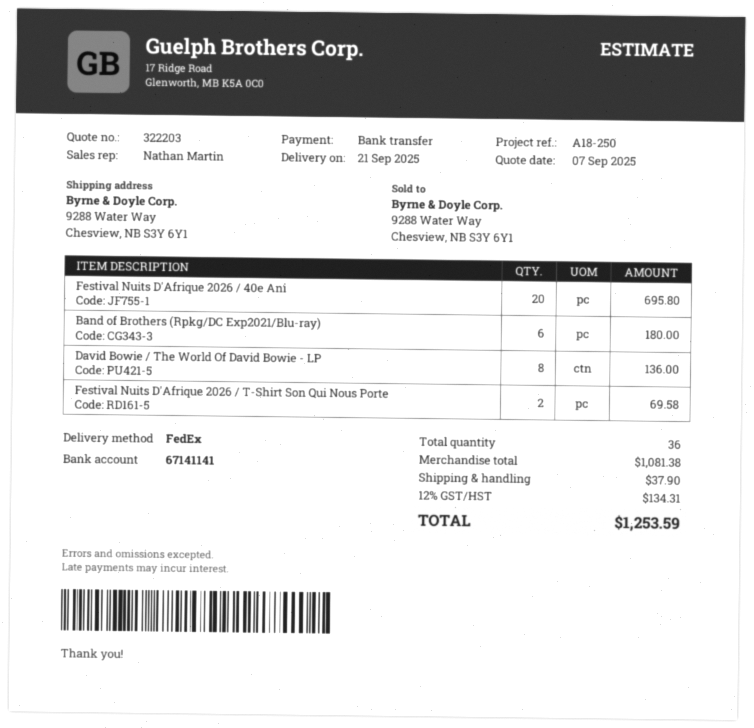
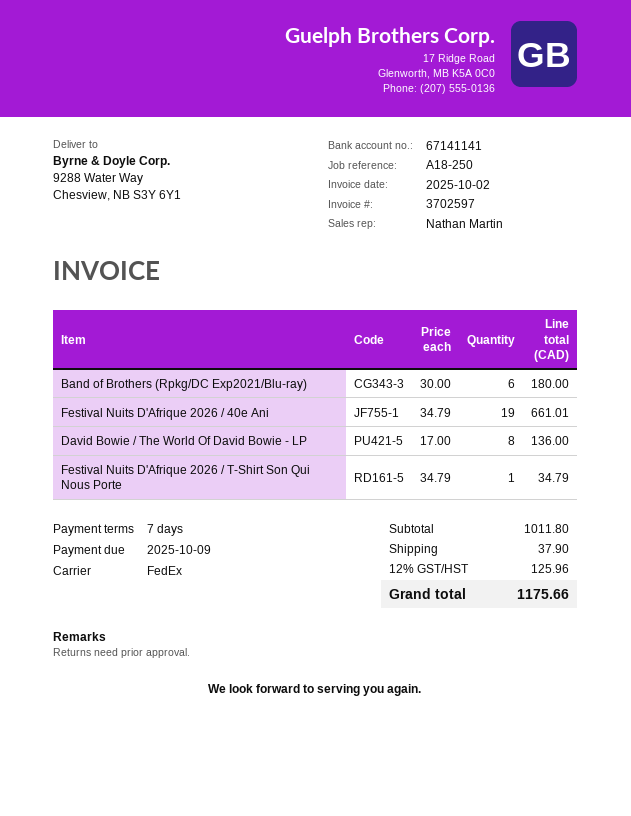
Festival Nuits D'Afrique 2026 / 40e Ani: 20 for 695.80 -> 19 for 661.01
Festival Nuits D'Afrique 2026 / T-Shirt Son Qui Nous Porte: 2 for 69.58 -> 1 for 34.79
subtotal: 1081.38 -> 1011.80
tax: 12% = 134.31 -> 12% = 125.96
total: 1253.59 -> 1175.66

